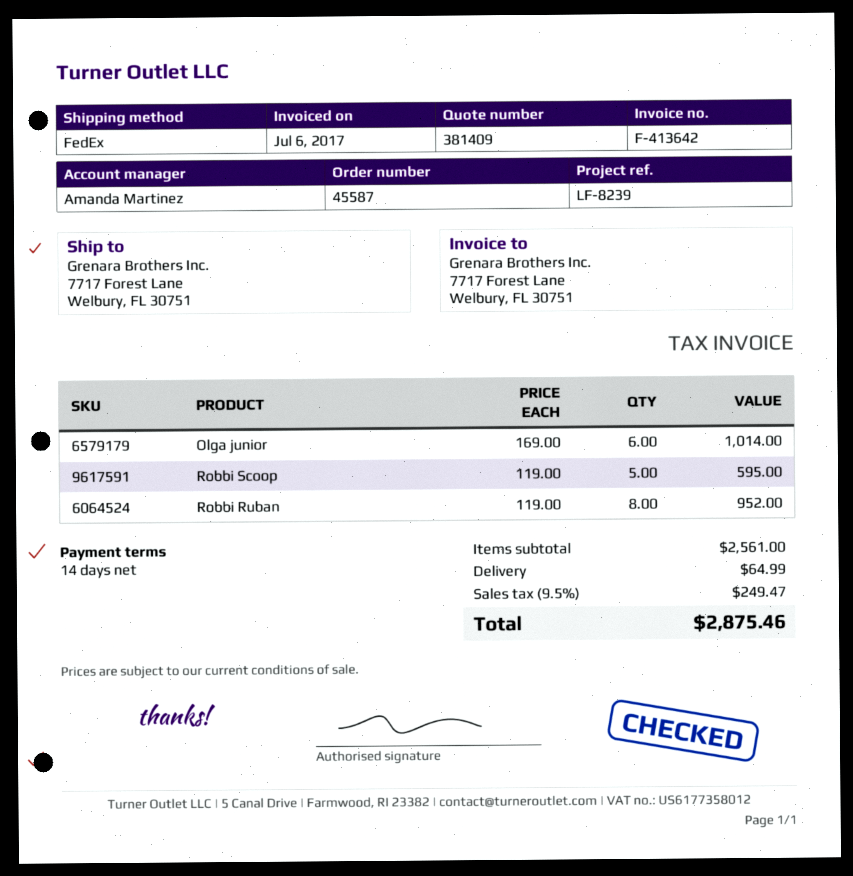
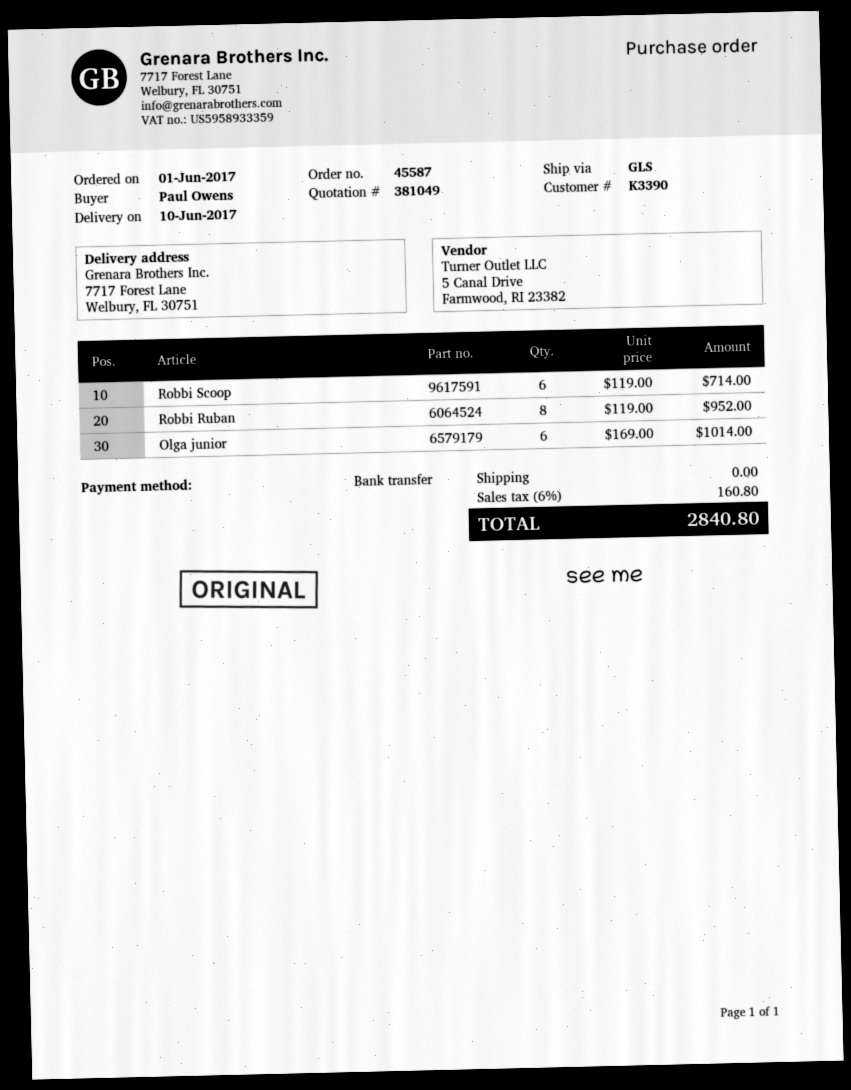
quote number: 381409 -> 381049
shipping method: FedEx -> GLS
Robbi Scoop: 5 x 119.00 = 595.00 -> 6 x 119.00 = 714.00
shipping: 64.99 -> 0.00
tax: 9.5% = 249.47 -> 6% = 160.80
total: 2875.46 -> 2840.80

